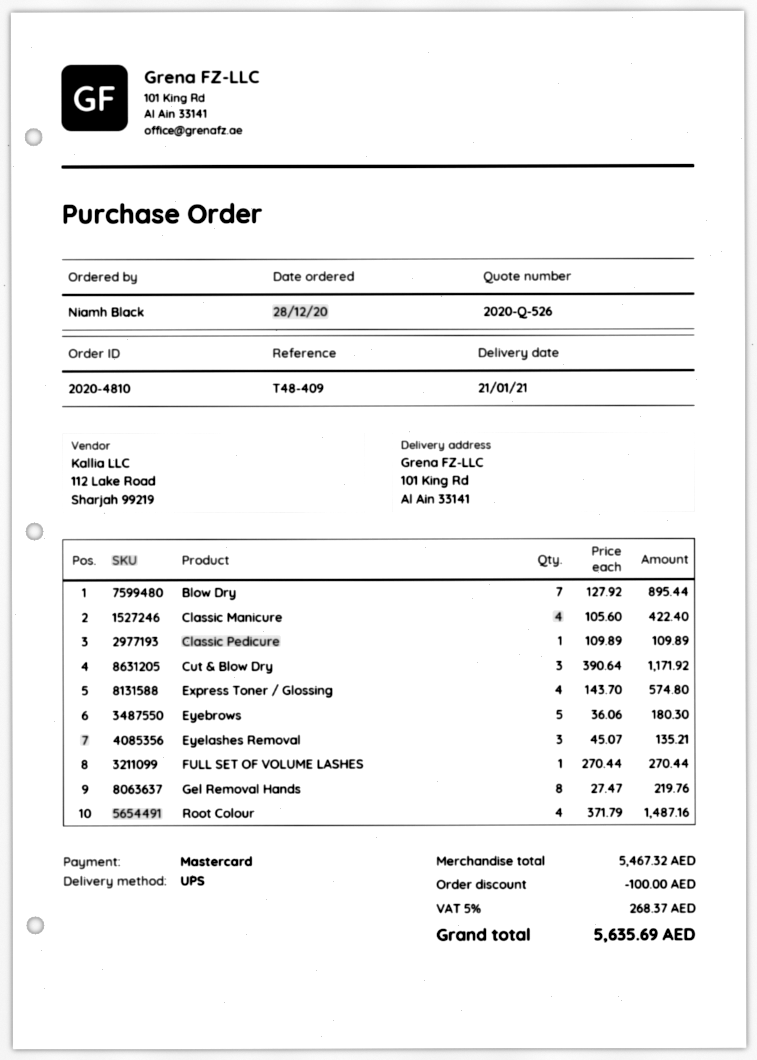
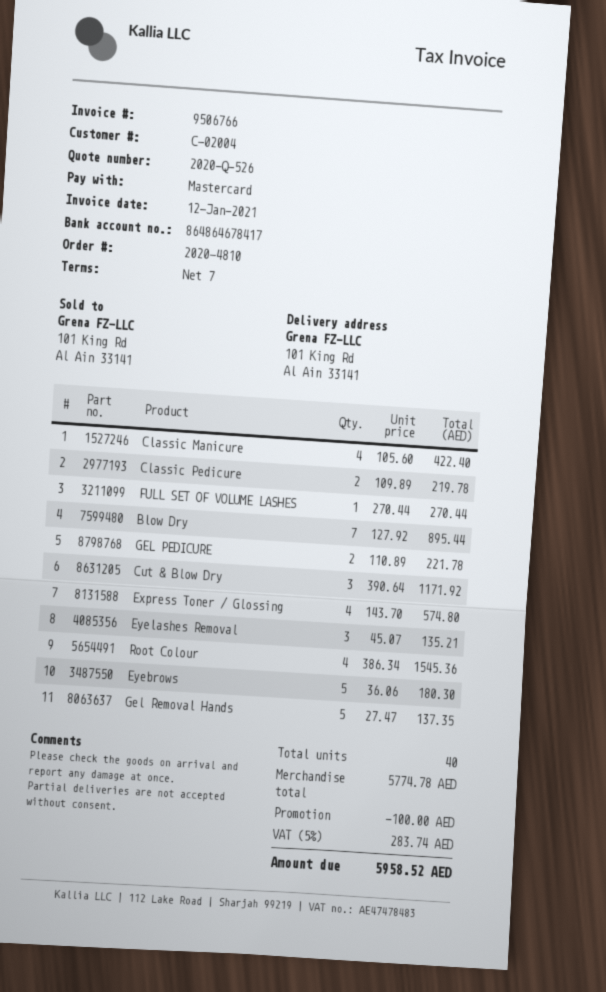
Classic Pedicure: 1 x 109.89 = 109.89 -> 2 x 109.89 = 219.78
Gel Removal Hands: 8 x 27.47 = 219.76 -> 5 x 27.47 = 137.35
Root Colour: 4 x 371.79 = 1487.16 -> 4 x 386.34 = 1545.36
GEL PEDICURE: none -> 2 x 110.89 = 221.78
subtotal: 5467.32 -> 5774.78
tax: 5% = 268.37 -> 5% = 283.74
total: 5635.69 -> 5958.52

